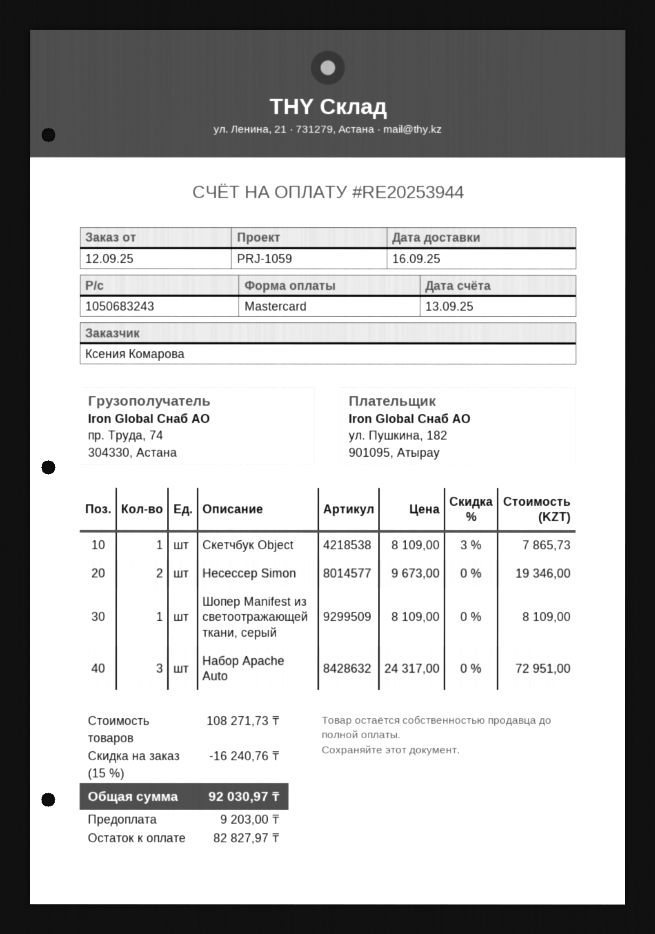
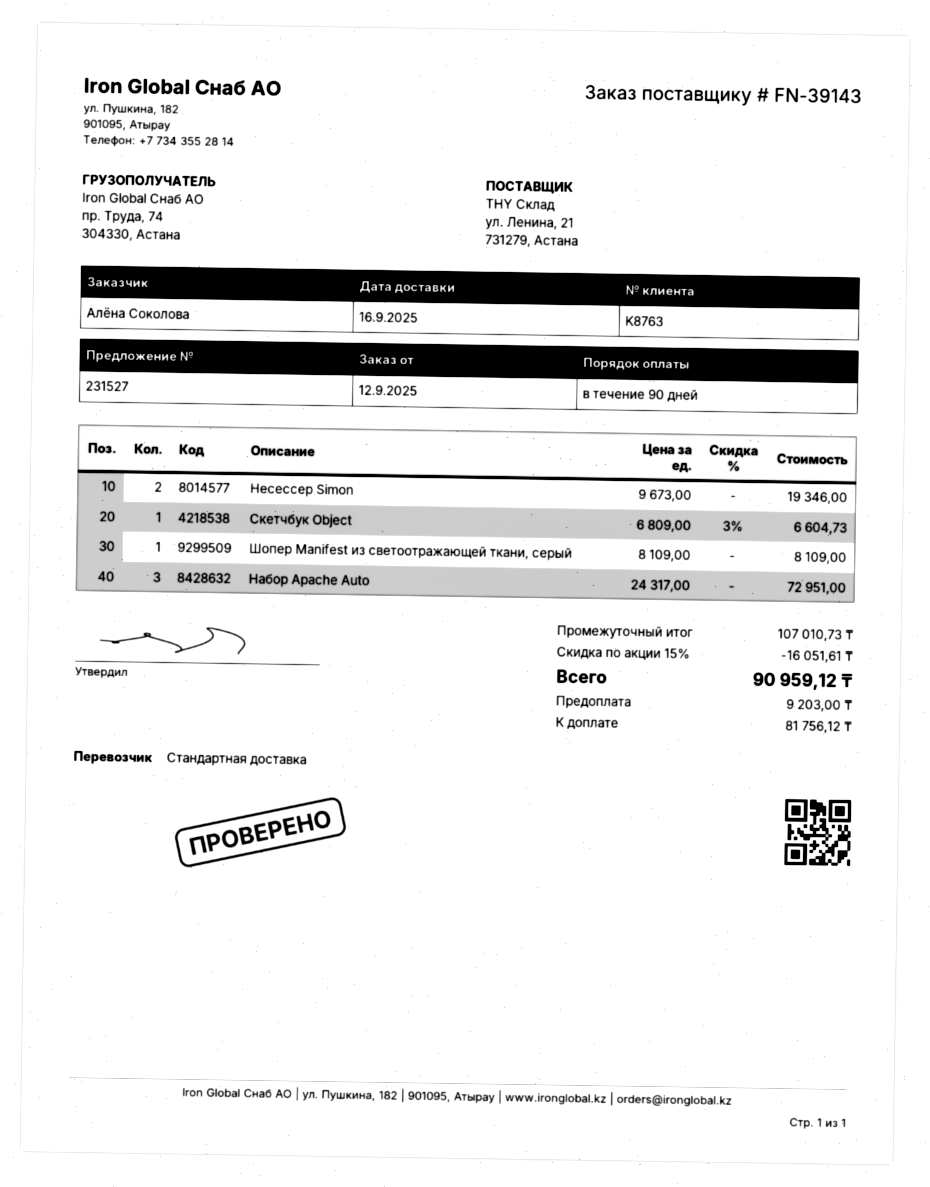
ordered by: Ксения Комарова -> Алёна Соколова
Скетчбук Object: 1 x 8109.00 - 3% = 7865.73 -> 1 x 6809.00 - 3% = 6604.73
subtotal: 108271.73 -> 107010.73
discount: 15% = 16240.76 -> 15% = 16051.61
total: 92030.97 -> 90959.12
balance: 82827.97 -> 81756.12

